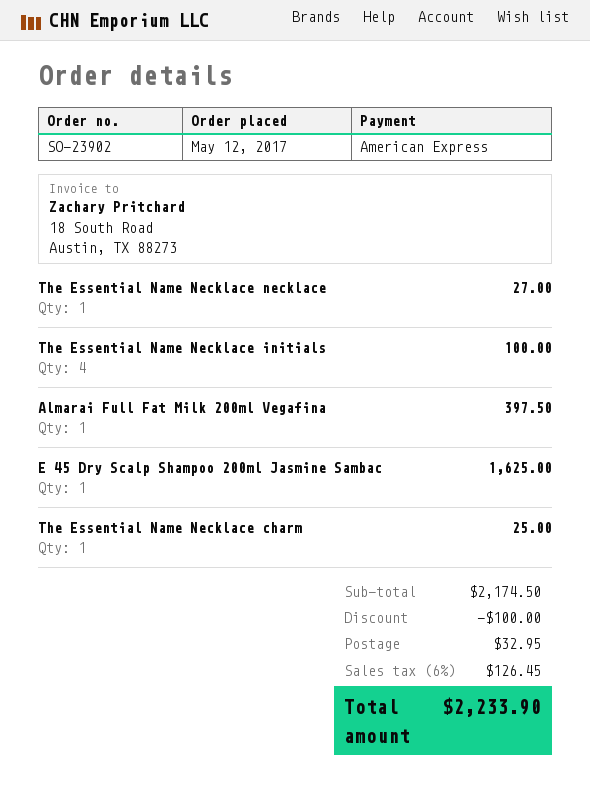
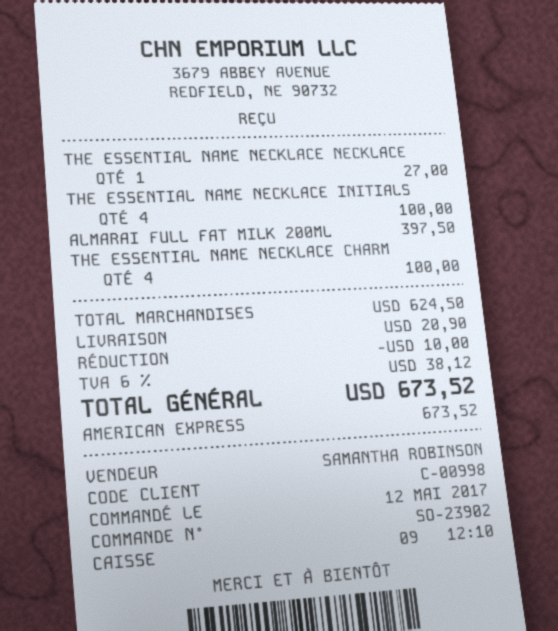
E 45 Dry Scalp Shampoo 200ml Jasmine Sambac: 1 for 1625.00 -> none
The Essential Name Necklace charm: 1 for 25.00 -> 4 for 100.00
subtotal: 2174.50 -> 624.50
discount: 100.00 -> 10.00
shipping: 32.95 -> 20.90
tax: 6% = 126.45 -> 6% = 38.12
total: 2233.90 -> 673.52

